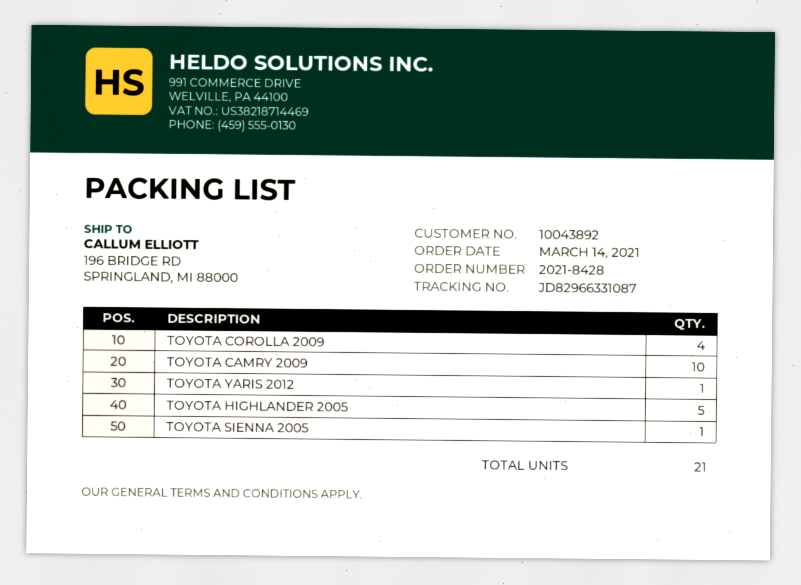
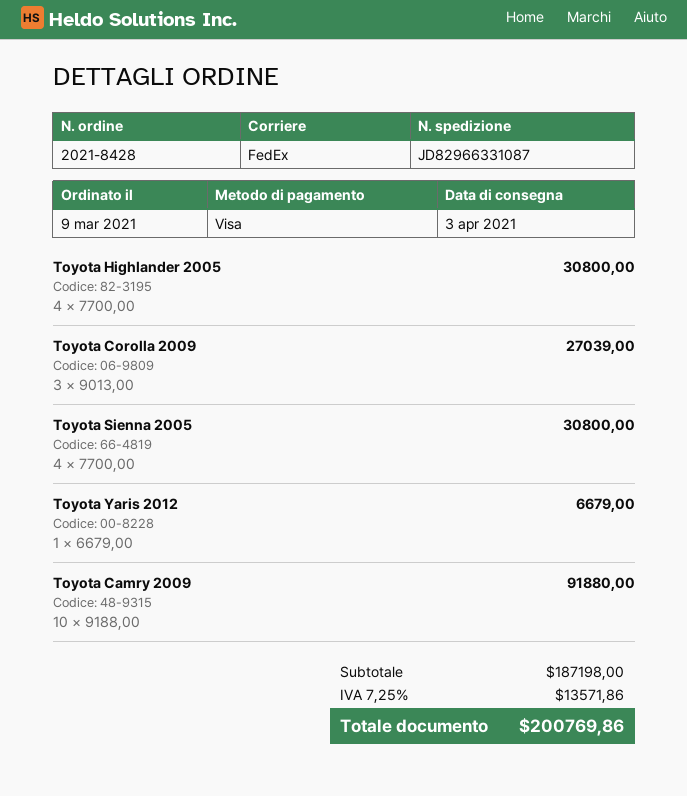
order date: 2021-03-14 -> 2021-03-09
TOYOTA COROLLA 2009: 4 -> 3
TOYOTA HIGHLANDER 2005: 5 -> 4
TOYOTA SIENNA 2005: 1 -> 4

